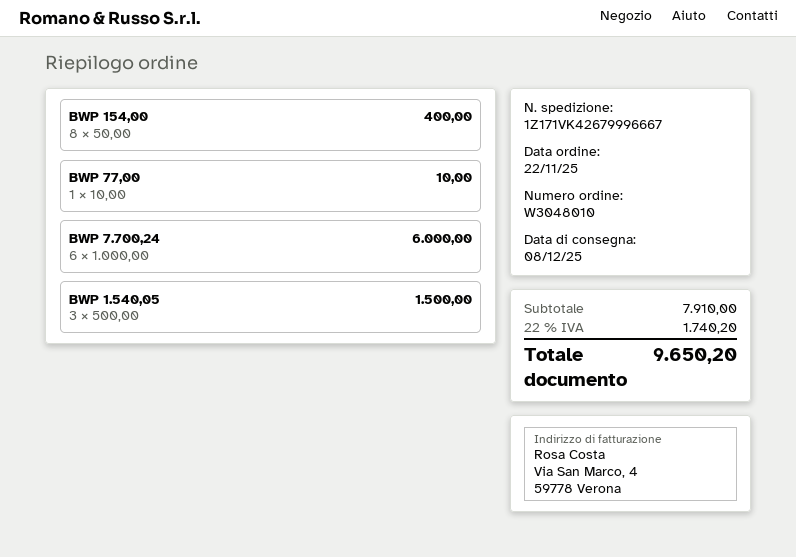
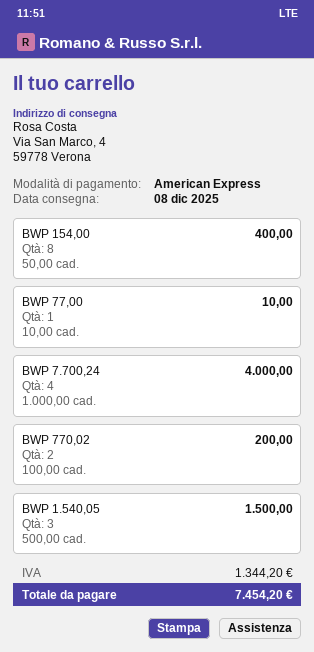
BWP 7.700,24: 6 x 1000.00 = 6000.00 -> 4 x 1000.00 = 4000.00
BWP 770,02: none -> 2 x 100.00 = 200.00
tax: 1740.20 -> 1344.20
total: 9650.20 -> 7454.20

